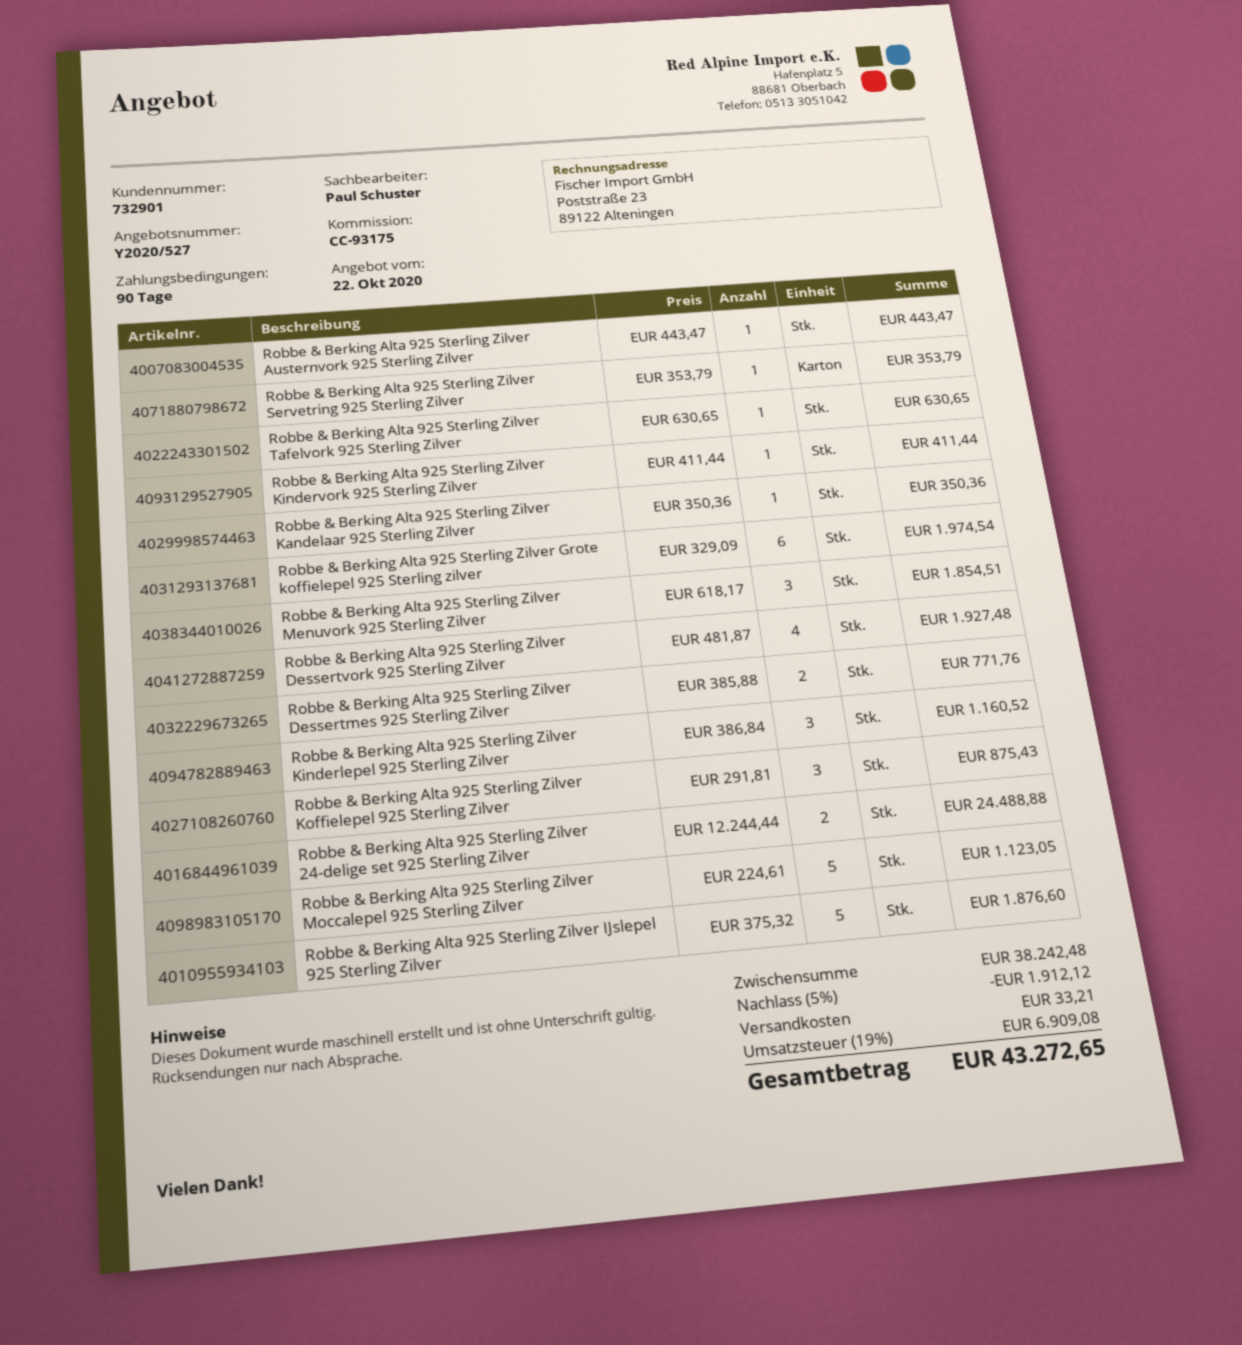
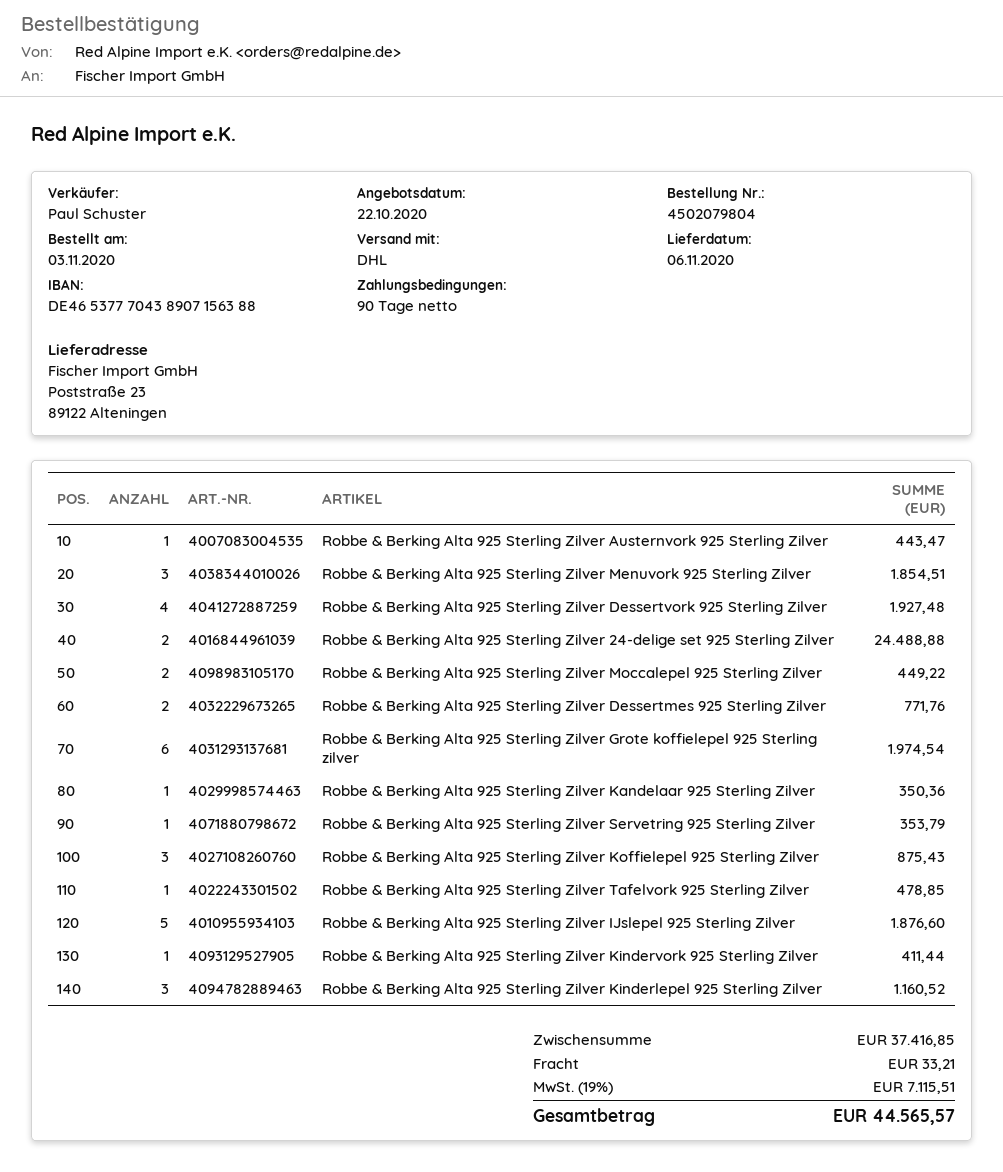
Robbe & Berking Alta 925 Sterling Zilver Tafelvork 925 Sterling Zilver: 1 for 630.65 -> 1 for 478.85
Robbe & Berking Alta 925 Sterling Zilver Moccalepel 925 Sterling Zilver: 5 for 1123.05 -> 2 for 449.22
subtotal: 38242.48 -> 37416.85
discount: 5% = 1912.12 -> none
tax: 19% = 6909.08 -> 19% = 7115.51
total: 43272.65 -> 44565.57

